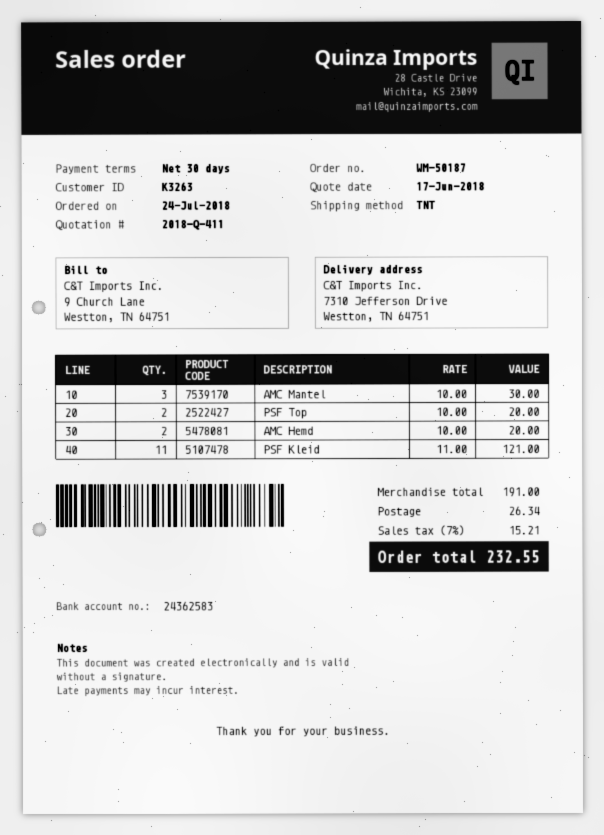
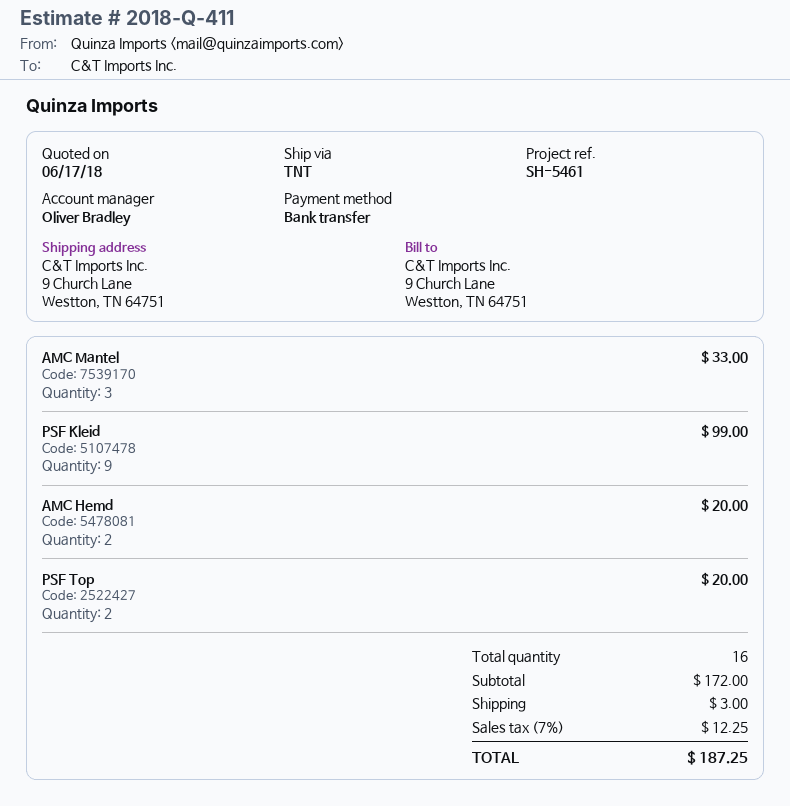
ship to: 7310 Jefferson Drive, Westton, TN 64751 -> 9 Church Lane, Westton, TN 64751
AMC Mantel: 3 for 30.00 -> 3 for 33.00
PSF Kleid: 11 for 121.00 -> 9 for 99.00
subtotal: 191.00 -> 172.00
shipping: 26.34 -> 3.00
tax: 7% = 15.21 -> 7% = 12.25
total: 232.55 -> 187.25

